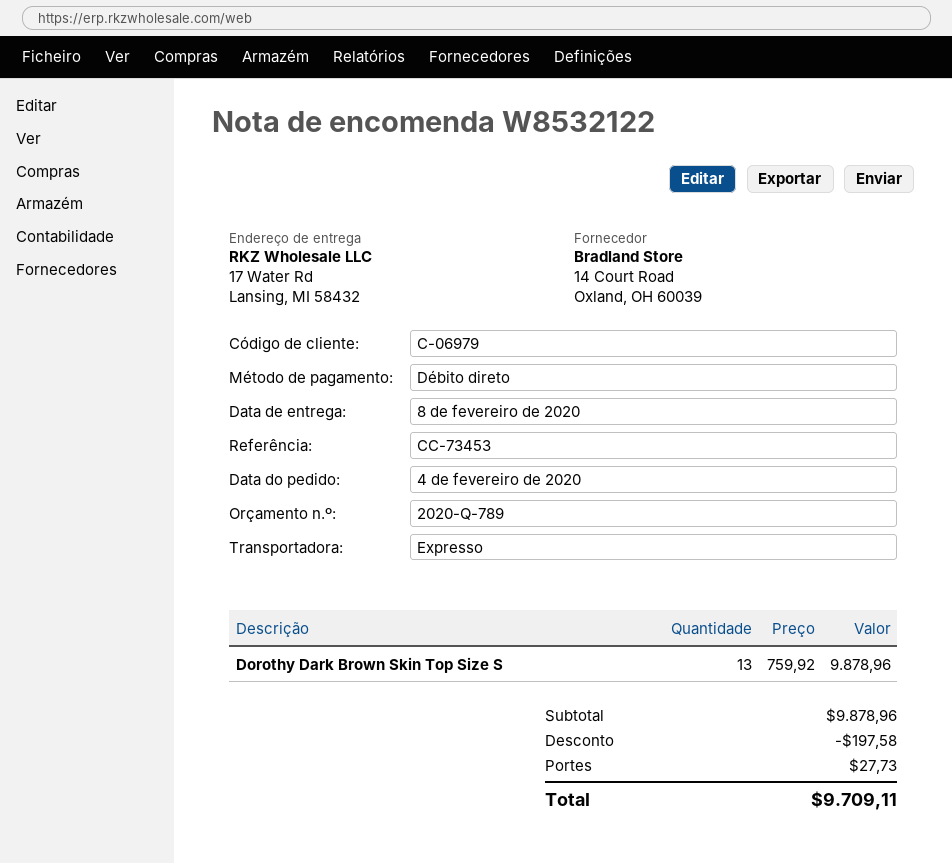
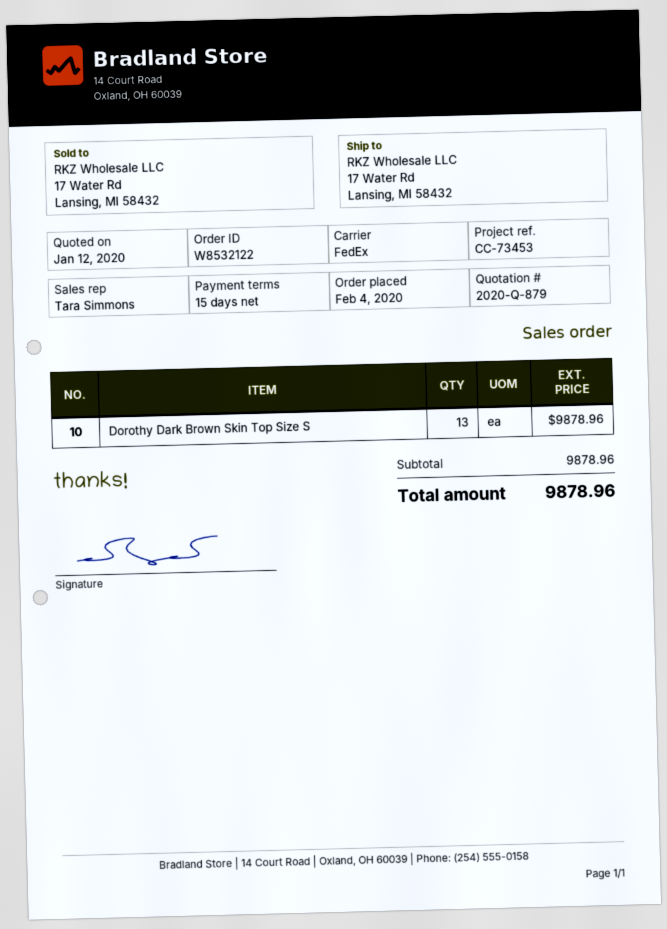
quote number: 2020-Q-789 -> 2020-Q-879
shipping method: express -> FedEx
discount: 197.58 -> none
shipping: 27.73 -> none
total: 9709.11 -> 9878.96

